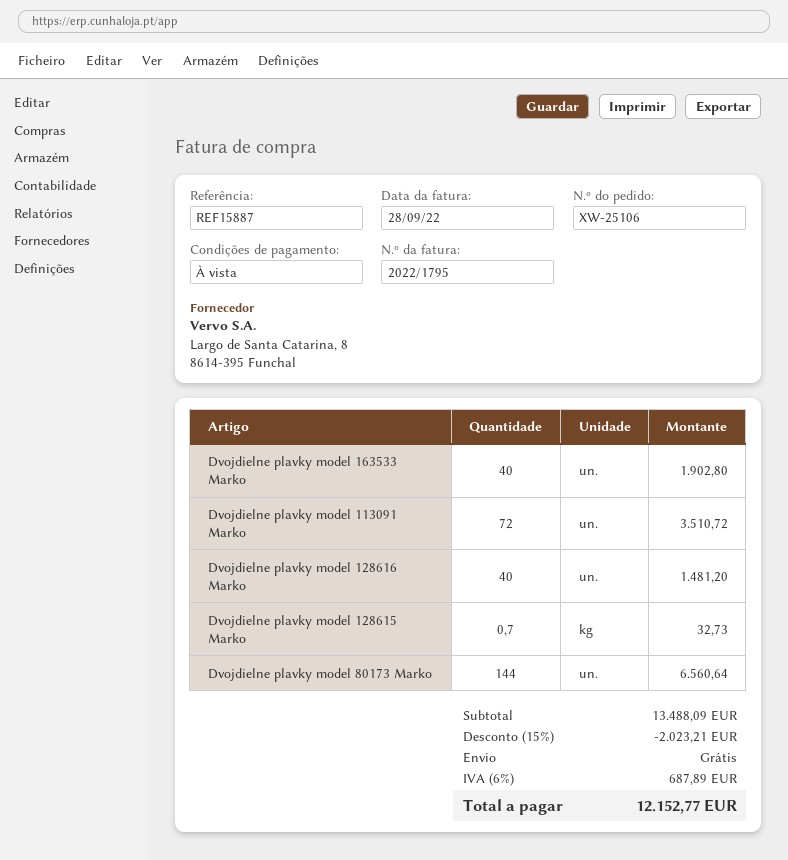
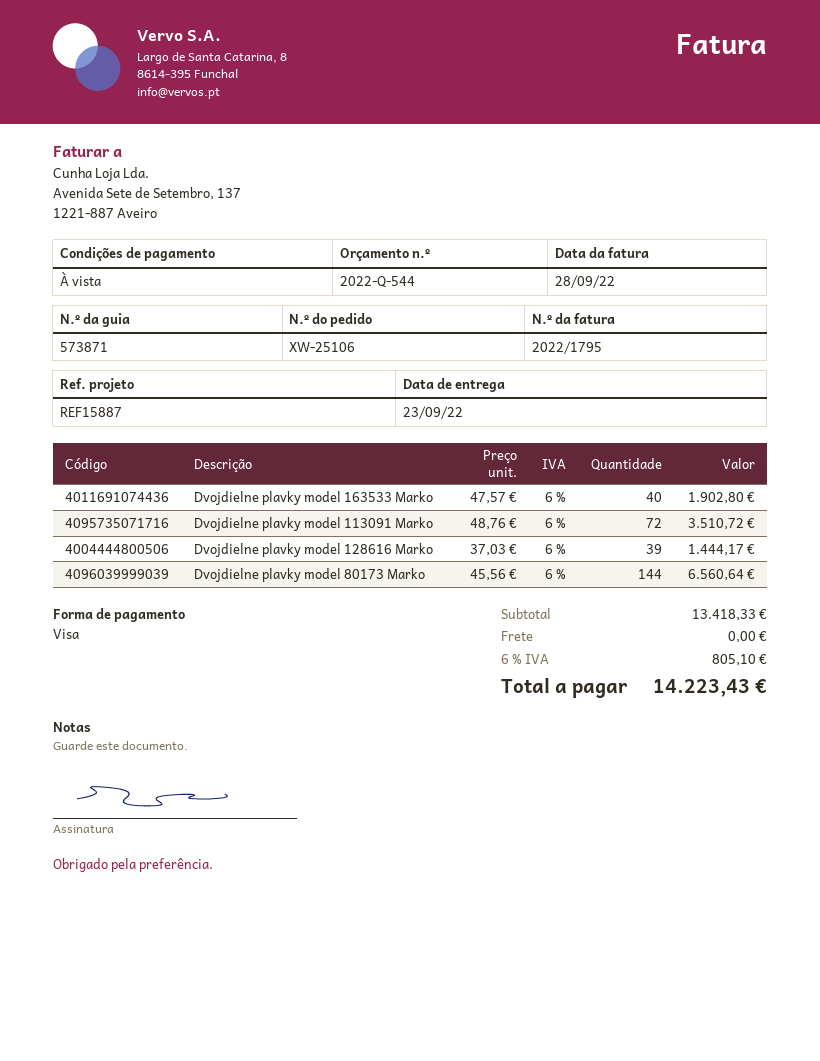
Dvojdielne plavky model 128616 Marko: 40 for 1481.20 -> 39 for 1444.17
Dvojdielne plavky model 128615 Marko: 0.7 for 32.73 -> none
subtotal: 13488.09 -> 13418.33
discount: 15% = 2023.21 -> none
tax: 6% = 687.89 -> 6% = 805.10
total: 12152.77 -> 14223.43

